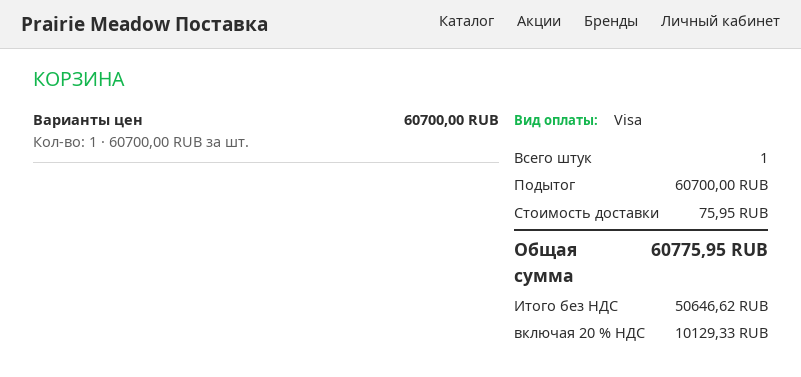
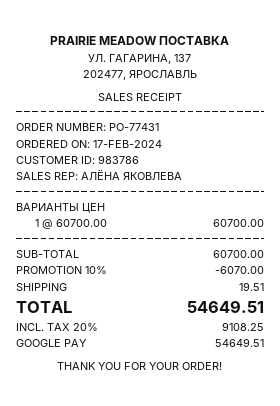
payment method: Visa -> Google Pay
discount: none -> 10% = 6070.00
shipping: 75.95 -> 19.51
tax: 20% = 10129.33 -> 20% = 9108.25
total: 60775.95 -> 54649.51

